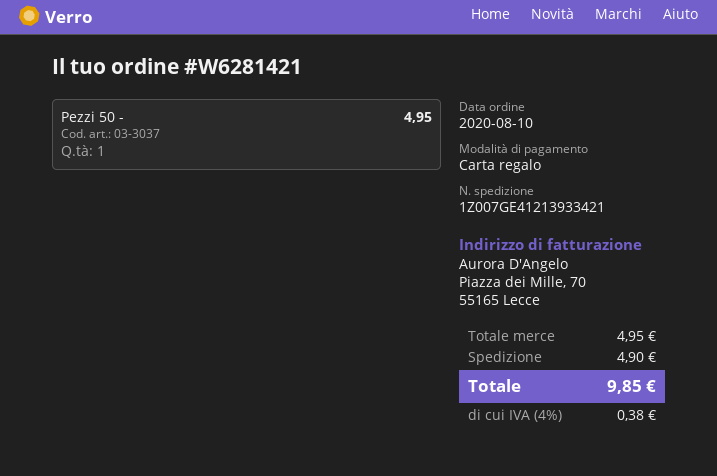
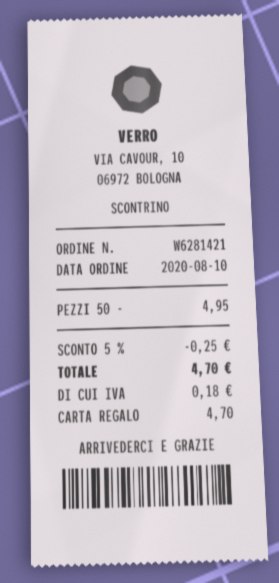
discount: none -> 5% = 0.25
shipping: 4.90 -> none
tax: 0.38 -> 0.18
total: 9.85 -> 4.70

